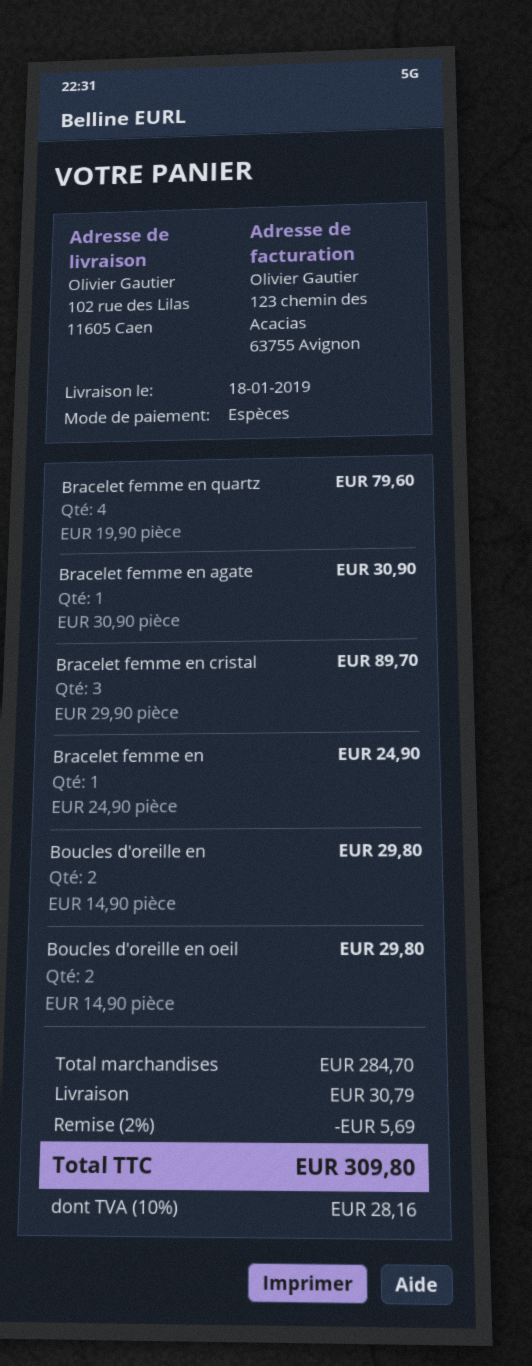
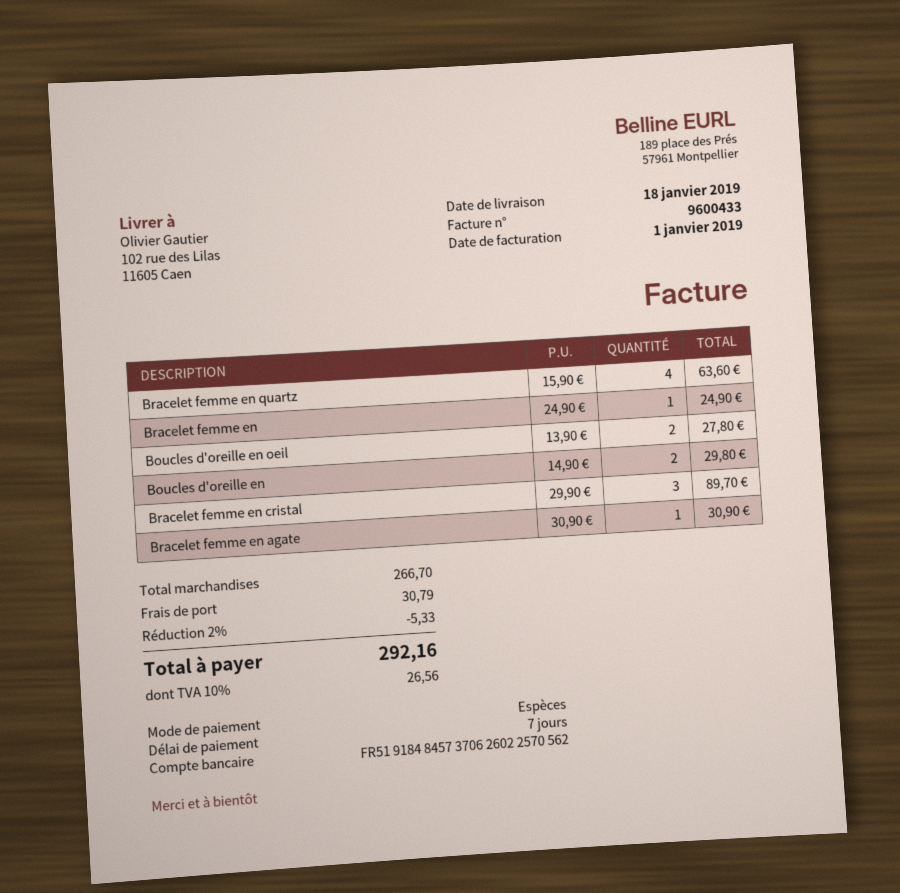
Bracelet femme en quartz: 4 x 19.90 = 79.60 -> 4 x 15.90 = 63.60
Boucles d'oreille en oeil: 2 x 14.90 = 29.80 -> 2 x 13.90 = 27.80
subtotal: 284.70 -> 266.70
discount: 2% = 5.69 -> 2% = 5.33
tax: 10% = 28.16 -> 10% = 26.56
total: 309.80 -> 292.16

